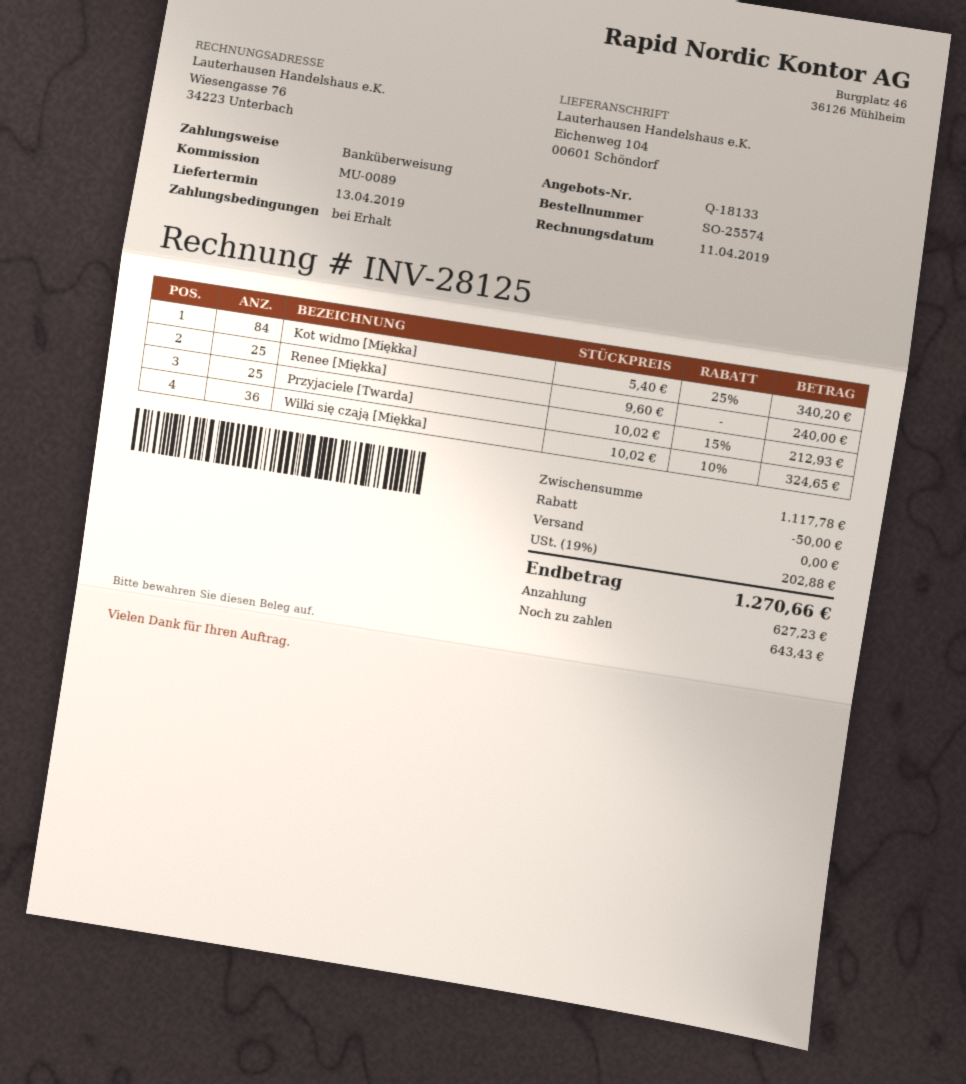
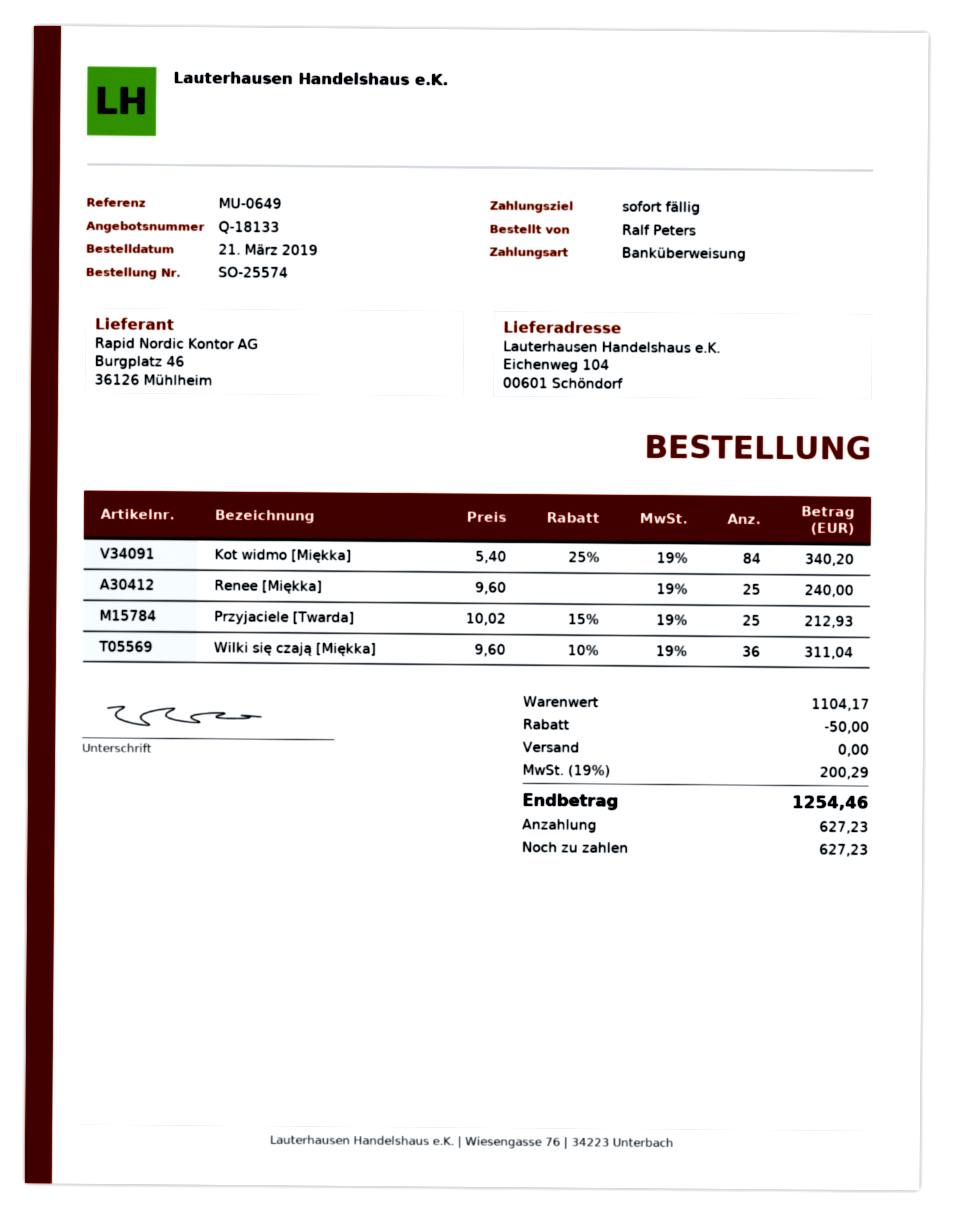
reference: MU-0089 -> MU-0649
Wilki się czają [Miękka]: 36 x 10.02 - 10% = 324.65 -> 36 x 9.60 - 10% = 311.04
subtotal: 1117.78 -> 1104.17
tax: 19% = 202.88 -> 19% = 200.29
total: 1270.66 -> 1254.46
balance: 643.43 -> 627.23

